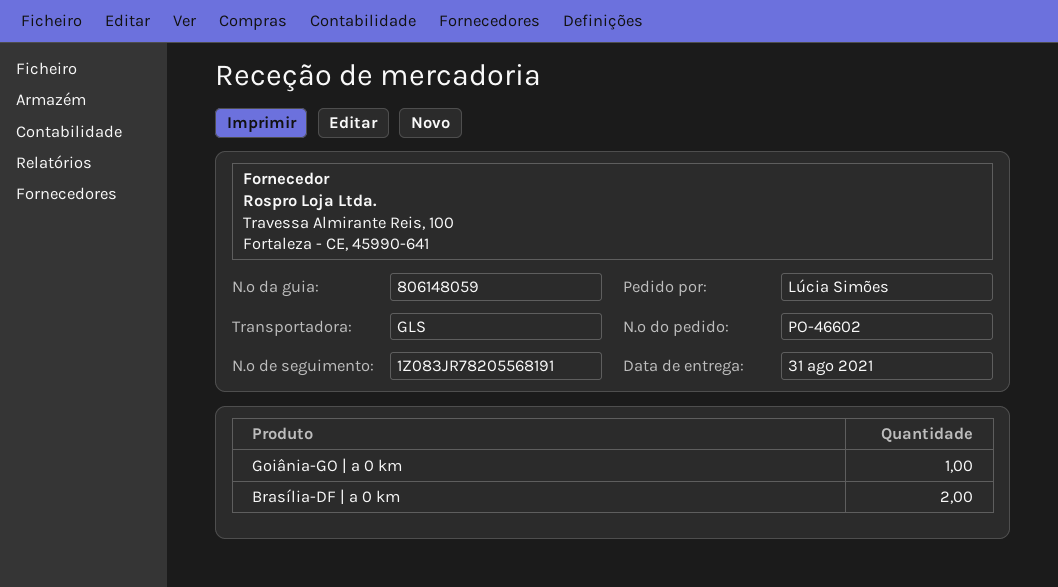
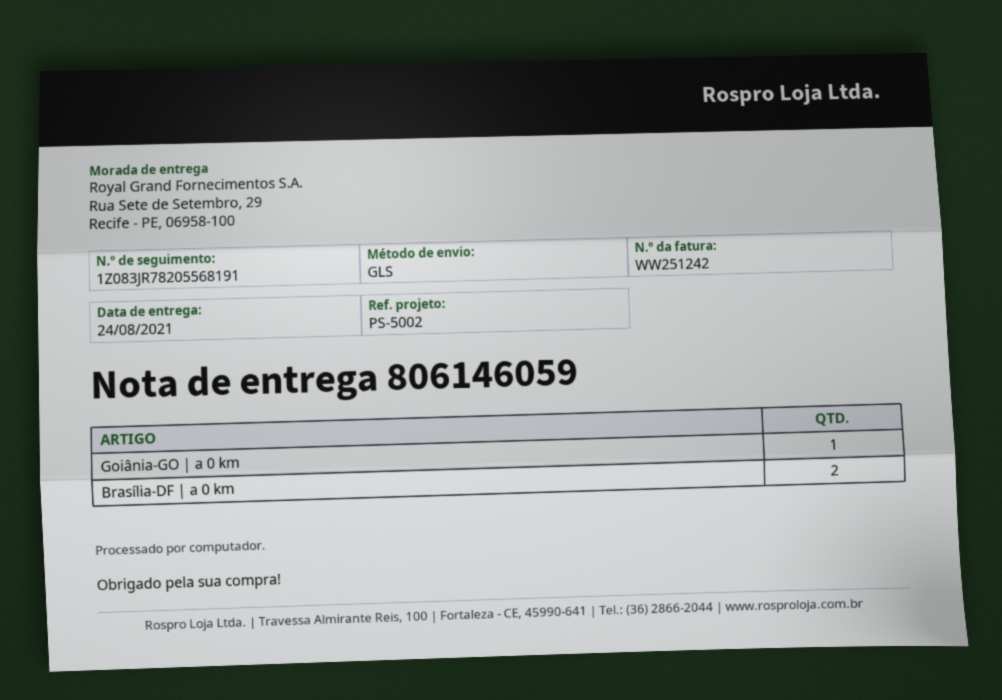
delivery note number: 806148059 -> 806146059
delivery date: 2021-08-31 -> 2021-08-24

